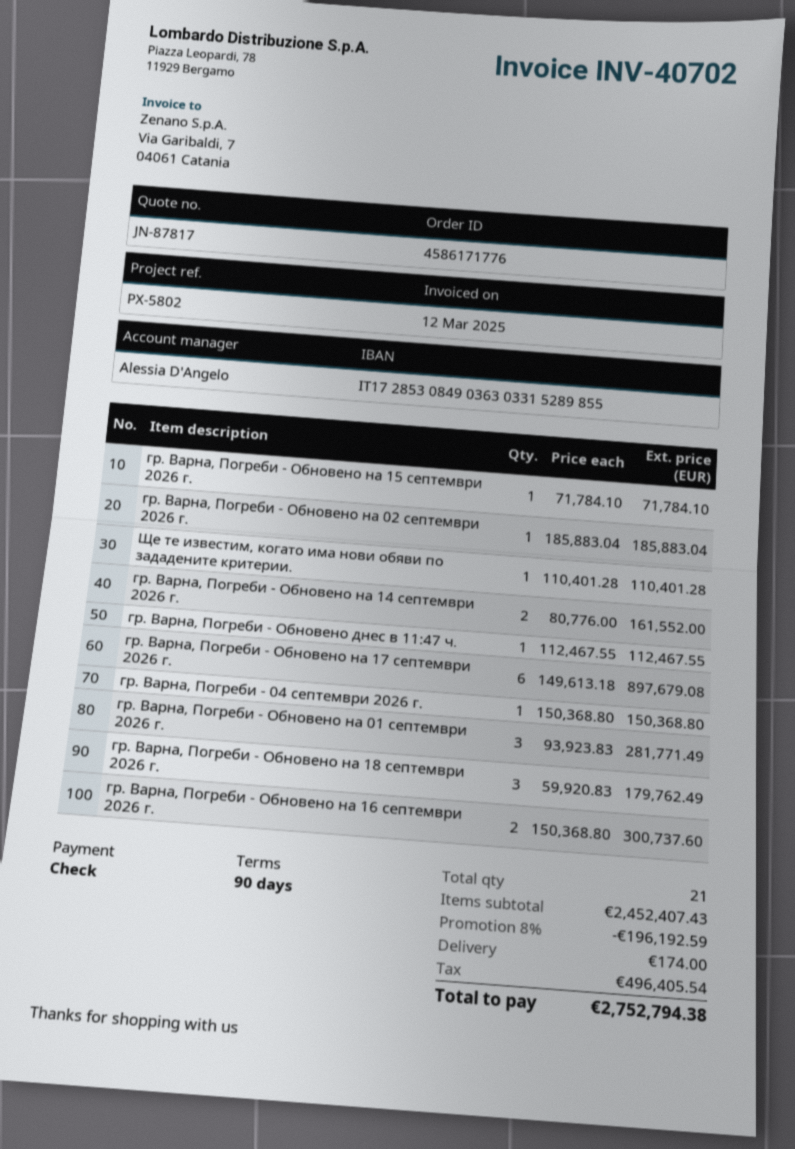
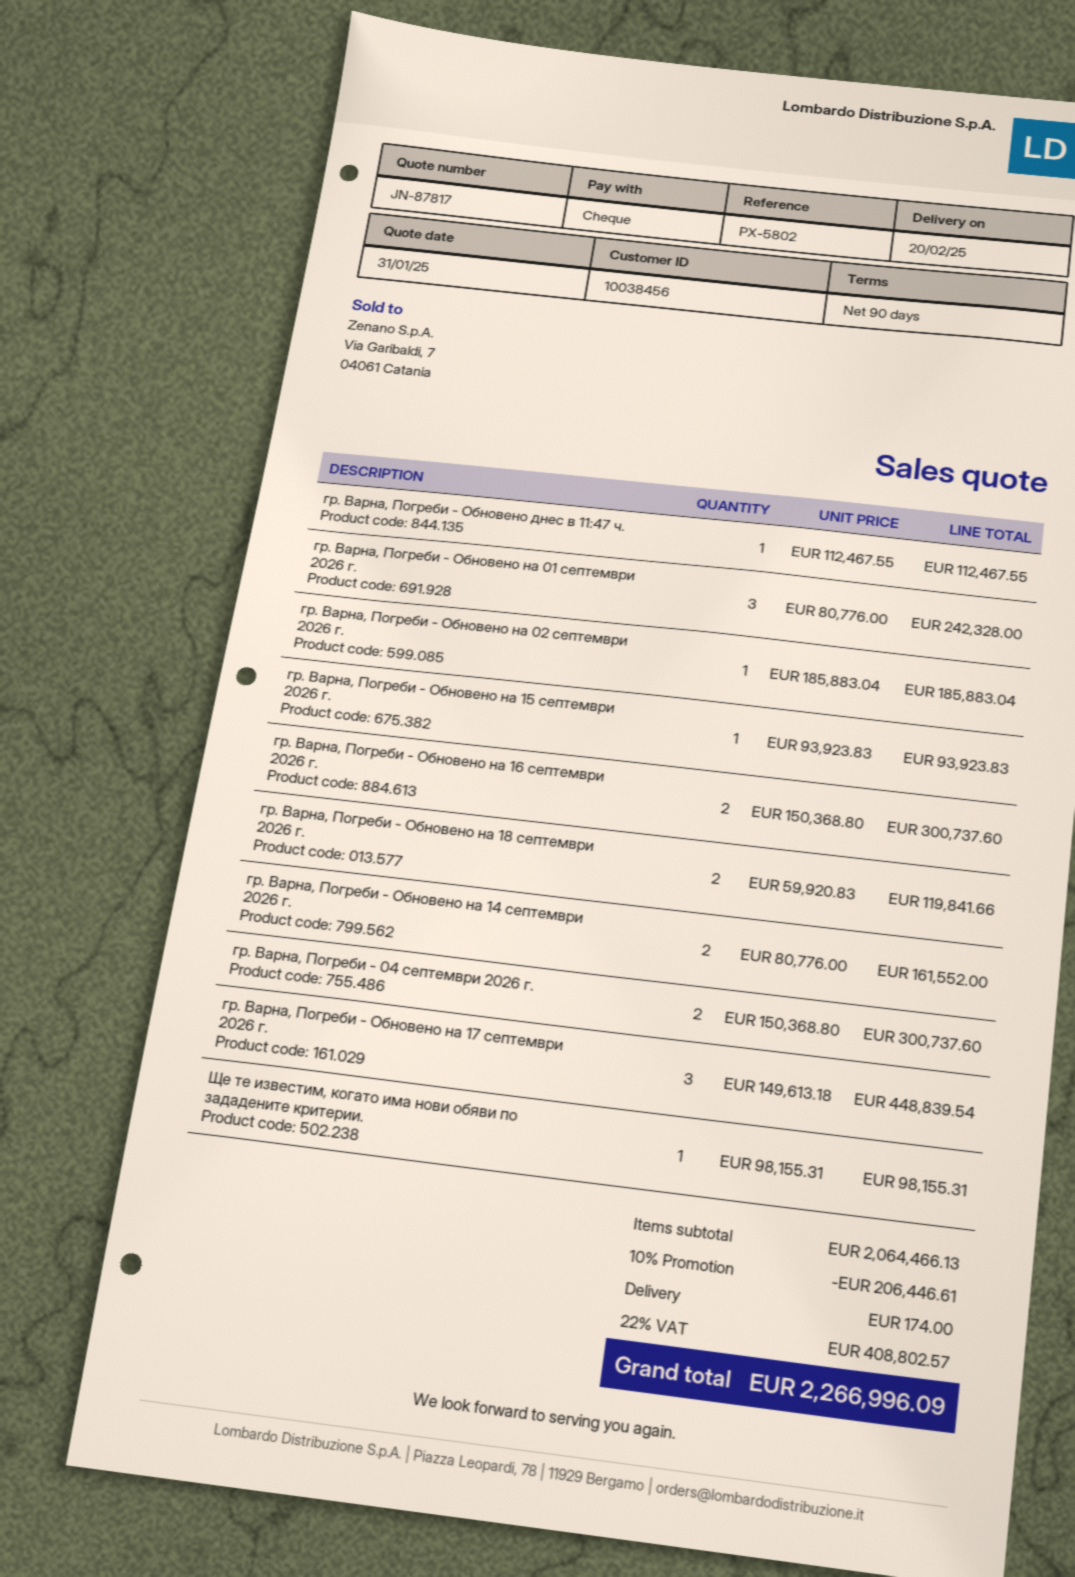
гр. Варна, Погреби - Обновено на 15 септември 2026 г.: 1 x 71784.10 = 71784.10 -> 1 x 93923.83 = 93923.83
Ще те известим, когато има нови обяви по зададените критерии.: 1 x 110401.28 = 110401.28 -> 1 x 98155.31 = 98155.31
гр. Варна, Погреби - Обновено на 17 септември 2026 г.: 6 x 149613.18 = 897679.08 -> 3 x 149613.18 = 448839.54
гр. Варна, Погреби - 04 септември 2026 г.: 1 x 150368.80 = 150368.80 -> 2 x 150368.80 = 300737.60
гр. Варна, Погреби - Обновено на 01 септември 2026 г.: 3 x 93923.83 = 281771.49 -> 3 x 80776.00 = 242328.00
гр. Варна, Погреби - Обновено на 18 септември 2026 г.: 3 x 59920.83 = 179762.49 -> 2 x 59920.83 = 119841.66
subtotal: 2452407.43 -> 2064466.13
discount: 8% = 196192.59 -> 10% = 206446.61
tax: 496405.54 -> 408802.57
total: 2752794.38 -> 2266996.09

